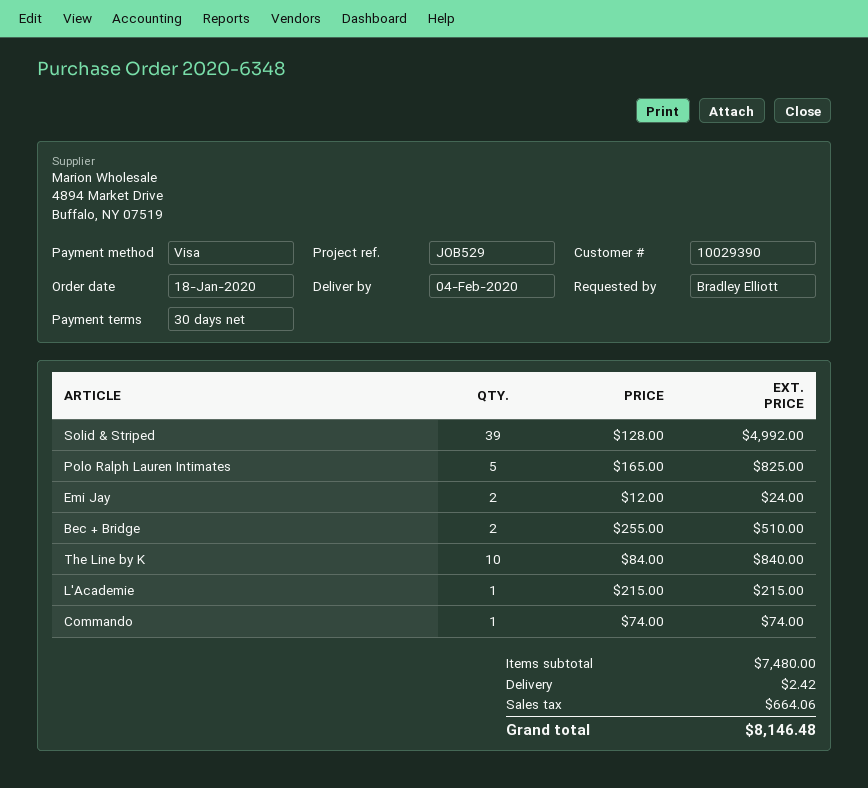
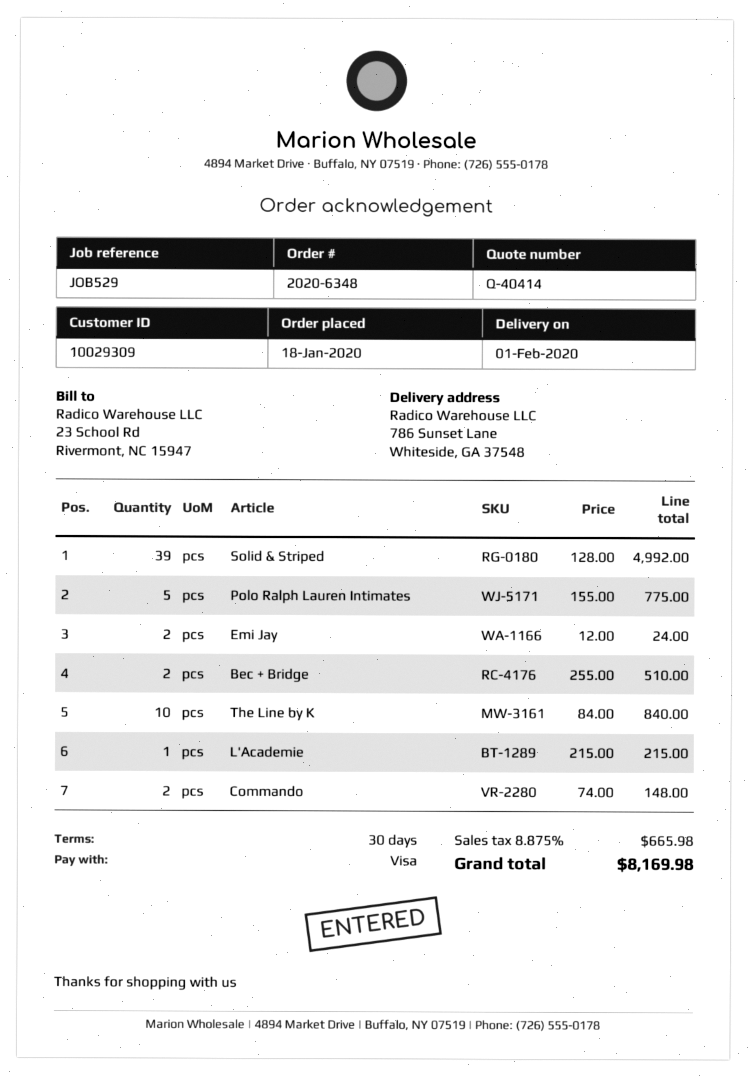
delivery date: 2020-02-04 -> 2020-02-01
customer number: 10029390 -> 10029309
Polo Ralph Lauren Intimates: 5 x 165.00 = 825.00 -> 5 x 155.00 = 775.00
Commando: 1 x 74.00 = 74.00 -> 2 x 74.00 = 148.00
shipping: 2.42 -> none
tax: 664.06 -> 665.98
total: 8146.48 -> 8169.98

